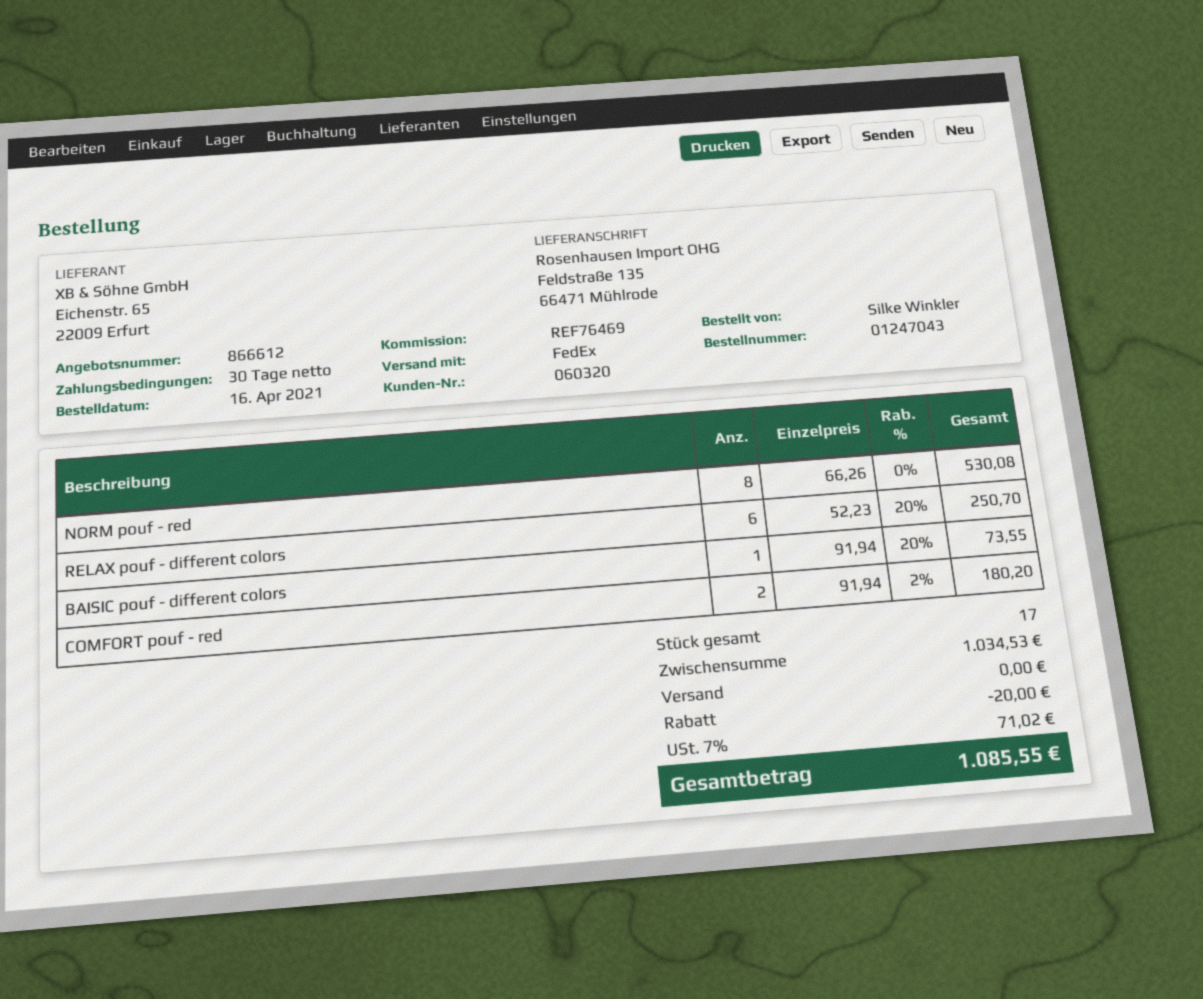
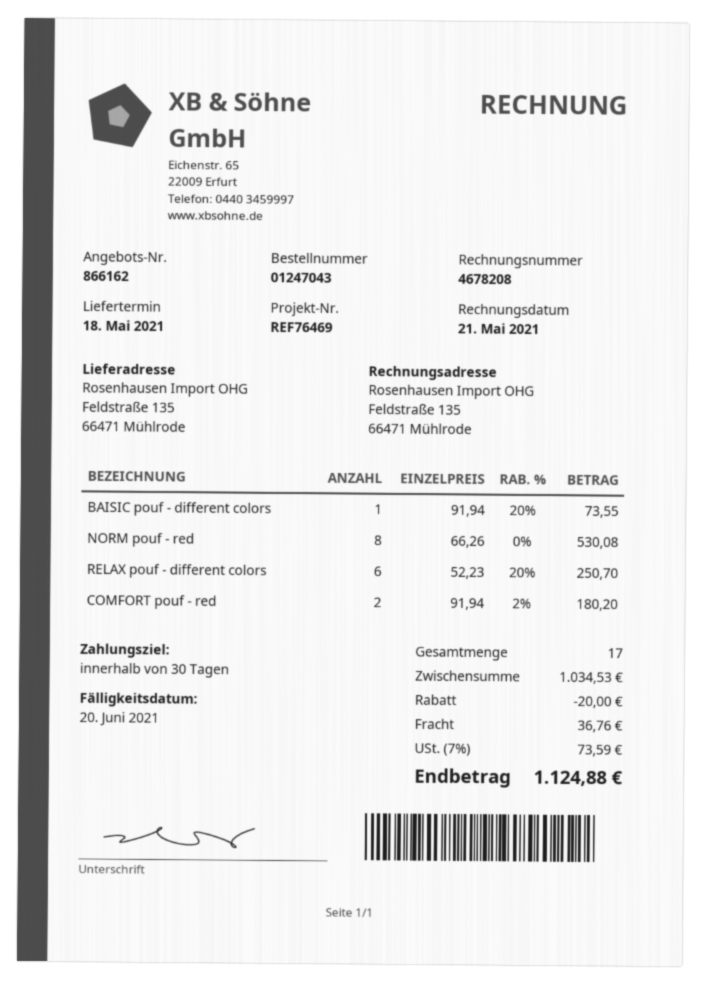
quote number: 866612 -> 866162
shipping: 0.00 -> 36.76
tax: 7% = 71.02 -> 7% = 73.59
total: 1085.55 -> 1124.88

